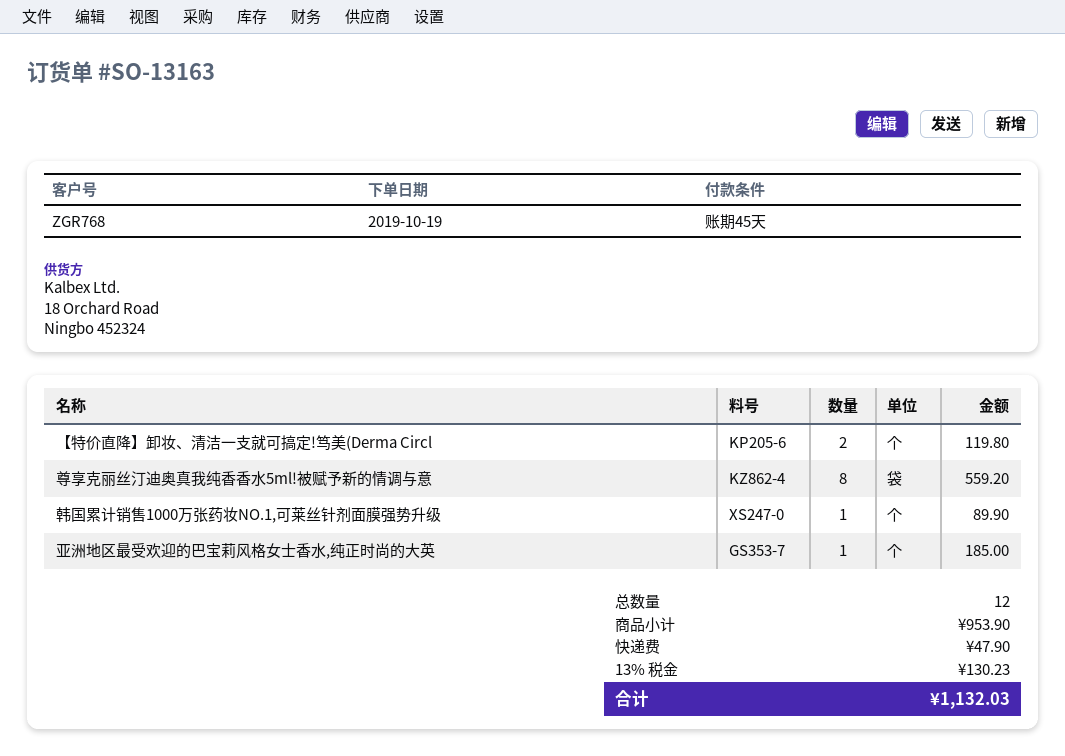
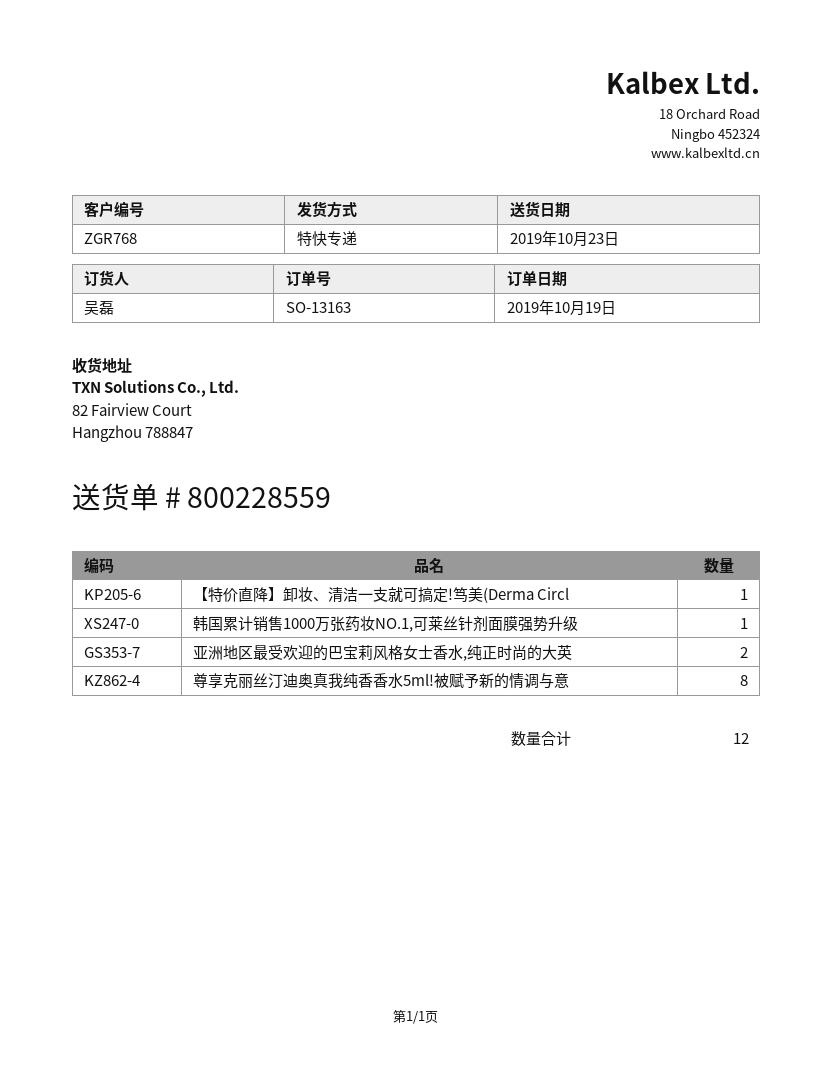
【特价直降】卸妆、清洁一支就可搞定!笃美(Derma Circl: 2 -> 1
亚洲地区最受欢迎的巴宝莉风格女士香水,纯正时尚的大英: 1 -> 2

